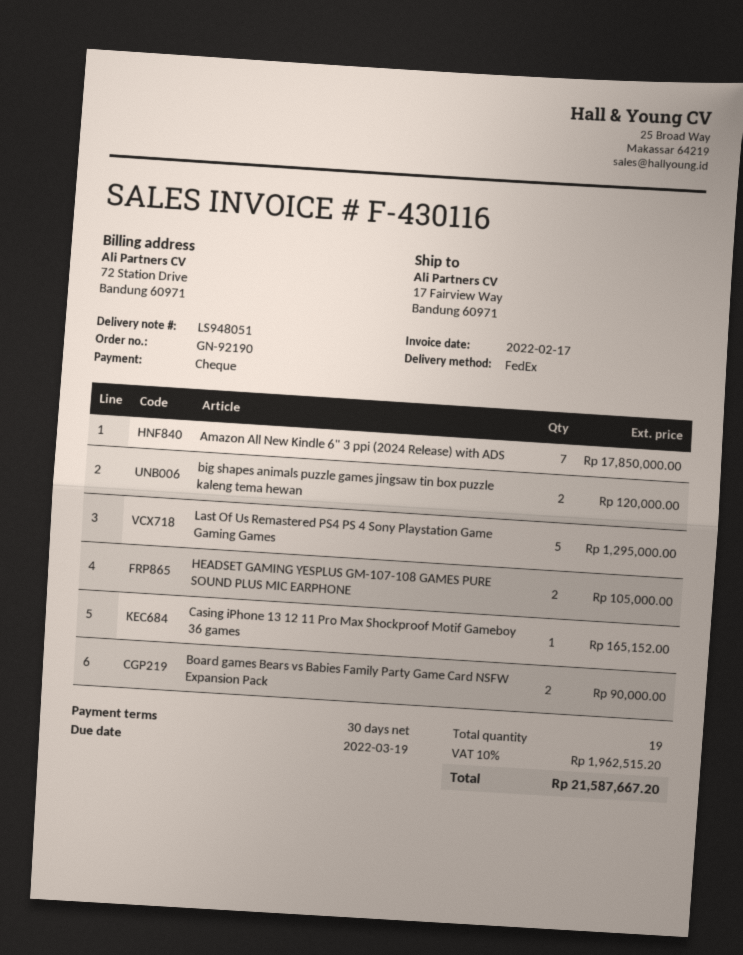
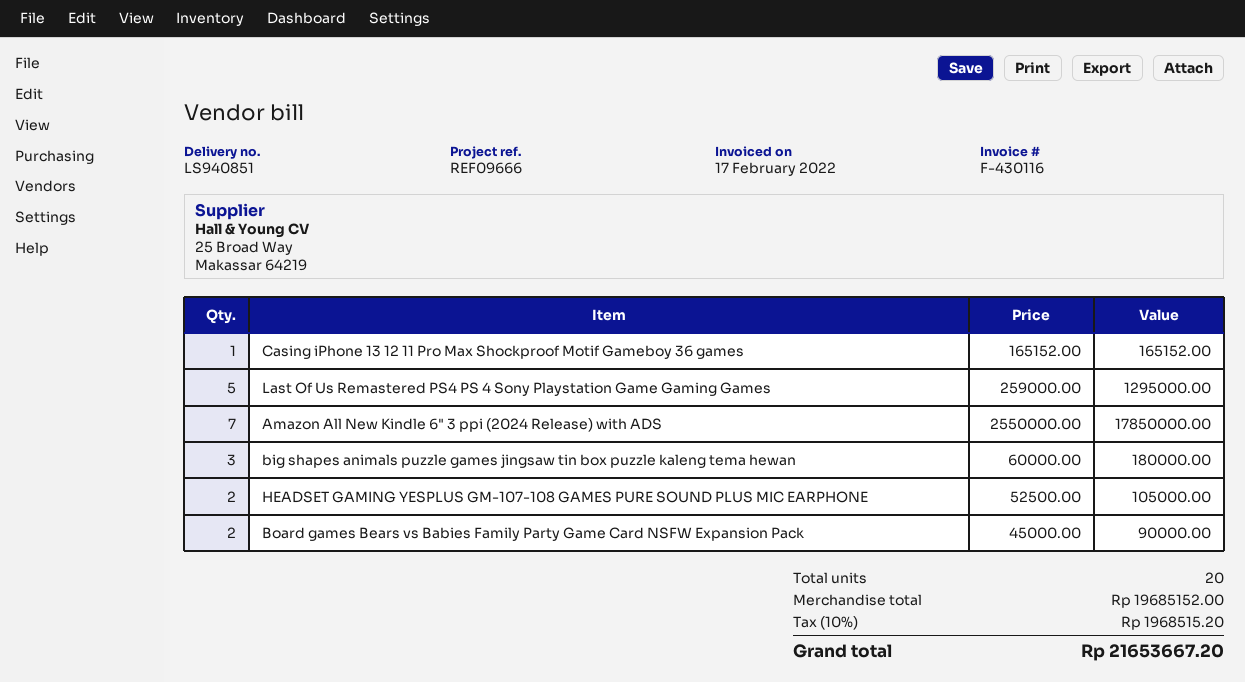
delivery note number: LS948051 -> LS940851
big shapes animals puzzle games jingsaw tin box puzzle kaleng tema hewan: 2 for 120000.00 -> 3 for 180000.00
total quantity: 19 -> 20
tax: 10% = 1962515.20 -> 10% = 1968515.20
total: 21587667.20 -> 21653667.20

